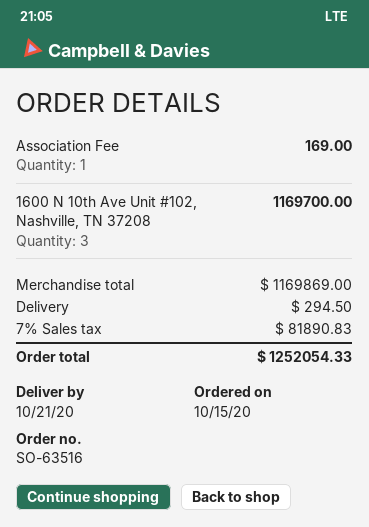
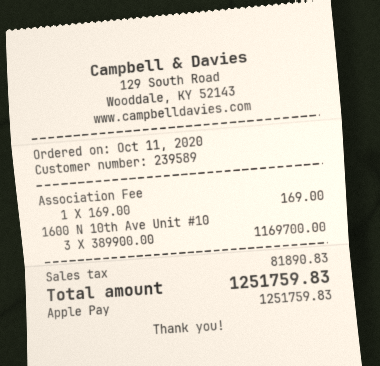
order date: 2020-10-15 -> 2020-10-11
shipping: 294.50 -> none
total: 1252054.33 -> 1251759.83

